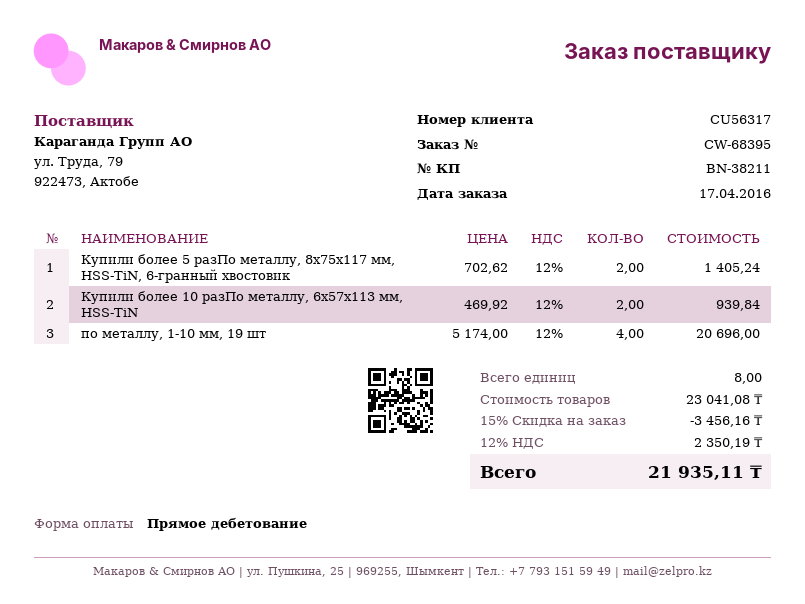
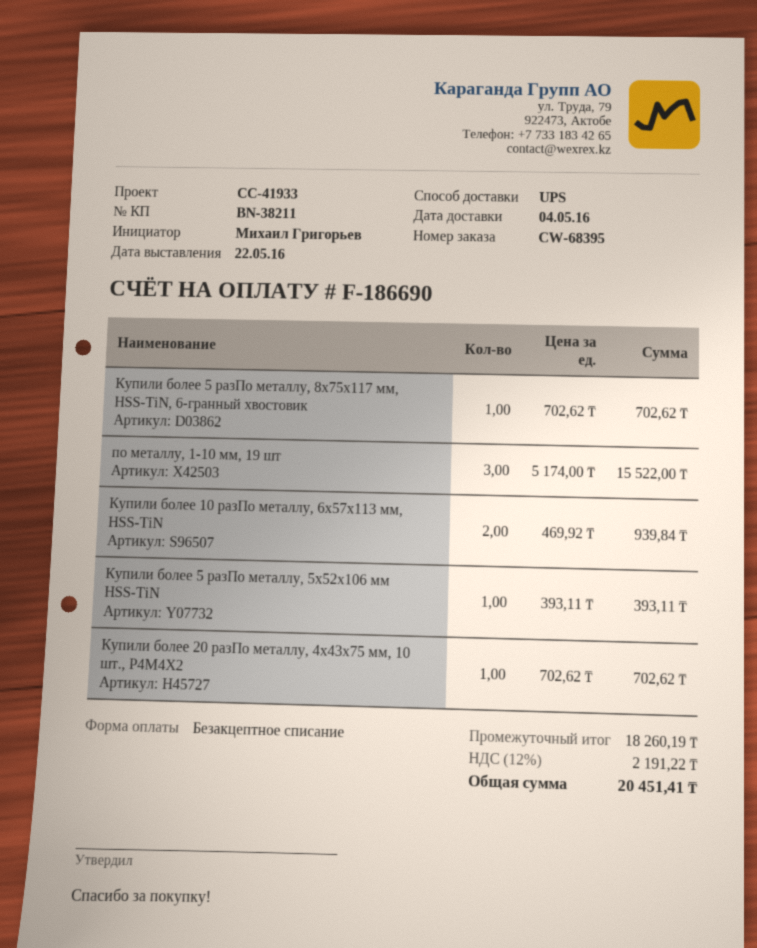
Купили более 5 разПо металлу, 8x75x117 мм, HSS-TiN, 6-гранный хвостовик: 2 x 702.62 = 1405.24 -> 1 x 702.62 = 702.62
по металлу, 1-10 мм, 19 шт: 4 x 5174.00 = 20696.00 -> 3 x 5174.00 = 15522.00
Купили более 5 разПо металлу, 5x52x106 мм HSS-TiN: none -> 1 x 393.11 = 393.11
Купили более 20 разПо металлу, 4x43x75 мм, 10 шт., Р4М4Х2: none -> 1 x 702.62 = 702.62
subtotal: 23041.08 -> 18260.19
discount: 15% = 3456.16 -> none
tax: 12% = 2350.19 -> 12% = 2191.22
total: 21935.11 -> 20451.41

